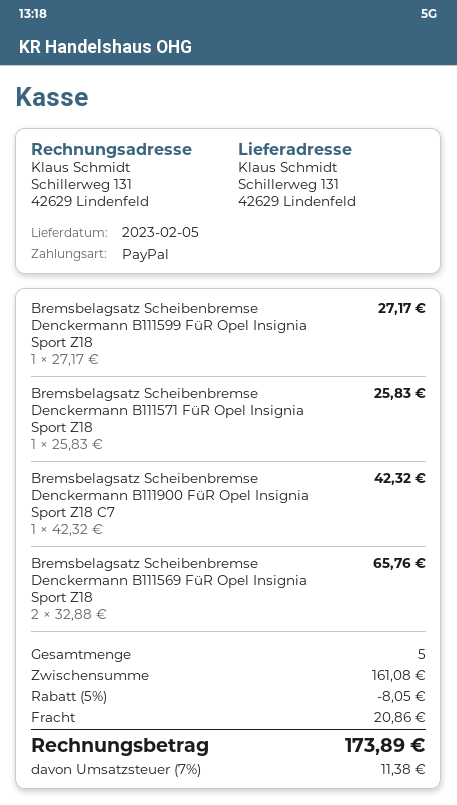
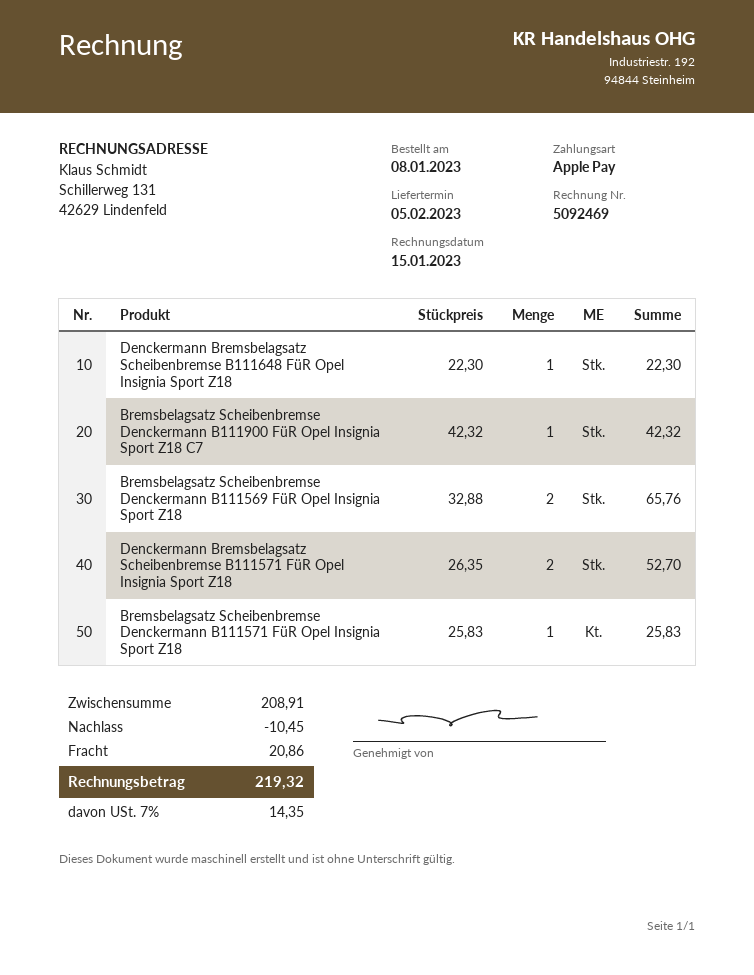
payment method: PayPal -> Apple Pay
Bremsbelagsatz Scheibenbremse Denckermann B111599 FüR Opel Insignia Sport Z18: 1 x 27.17 = 27.17 -> none
Denckermann Bremsbelagsatz Scheibenbremse B111648 FüR Opel Insignia Sport Z18: none -> 1 x 22.30 = 22.30
Denckermann Bremsbelagsatz Scheibenbremse B111571 FüR Opel Insignia Sport Z18: none -> 2 x 26.35 = 52.70
subtotal: 161.08 -> 208.91
discount: 8.05 -> 10.45
tax: 7% = 11.38 -> 7% = 14.35
total: 173.89 -> 219.32

